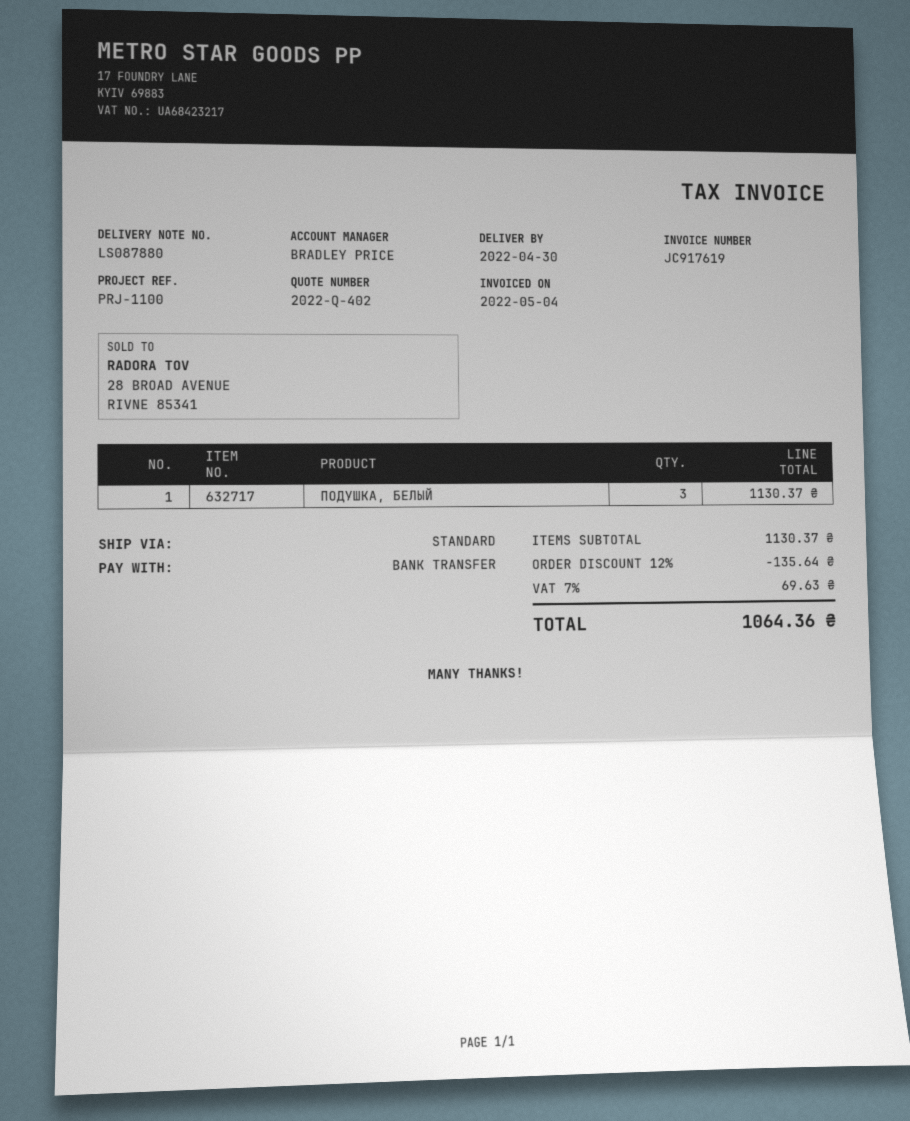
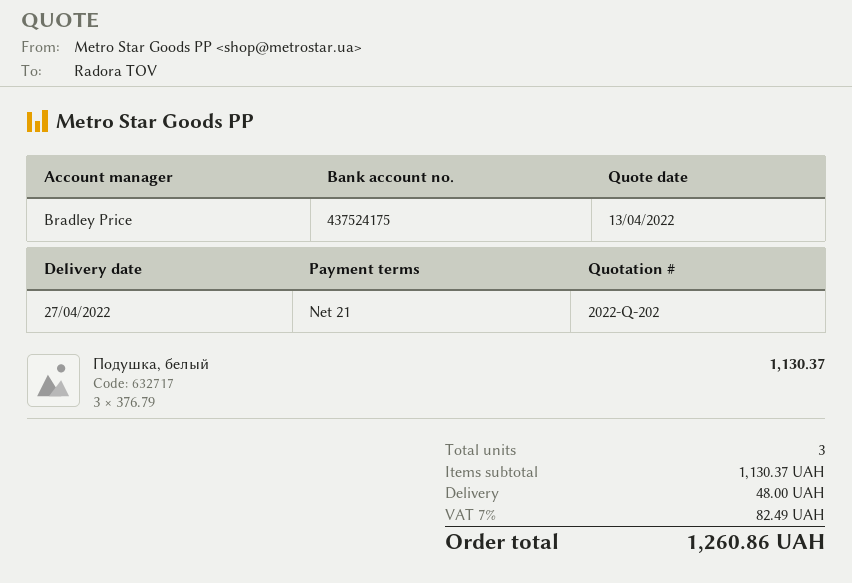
quote number: 2022-Q-402 -> 2022-Q-202
delivery date: 2022-04-30 -> 2022-04-27
discount: 12% = 135.64 -> none
shipping: none -> 48.00
tax: 7% = 69.63 -> 7% = 82.49
total: 1064.36 -> 1260.86

